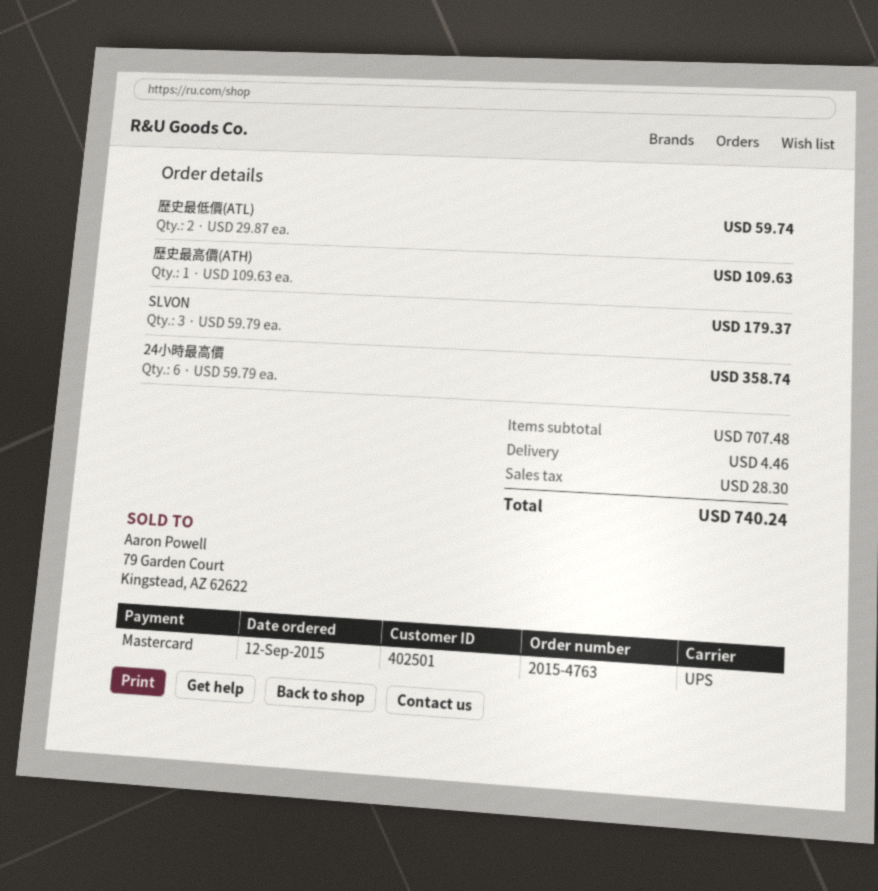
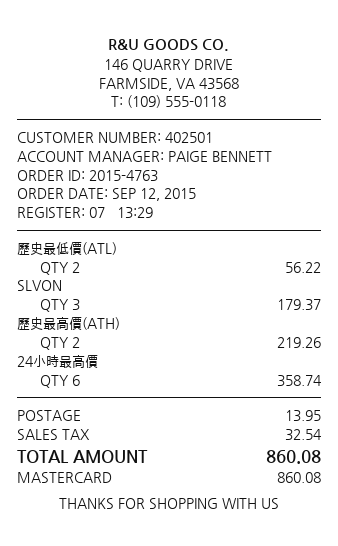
歷史最低價(ATL): 2 for 59.74 -> 2 for 56.22
歷史最高價(ATH): 1 for 109.63 -> 2 for 219.26
shipping: 4.46 -> 13.95
tax: 28.30 -> 32.54
total: 740.24 -> 860.08

